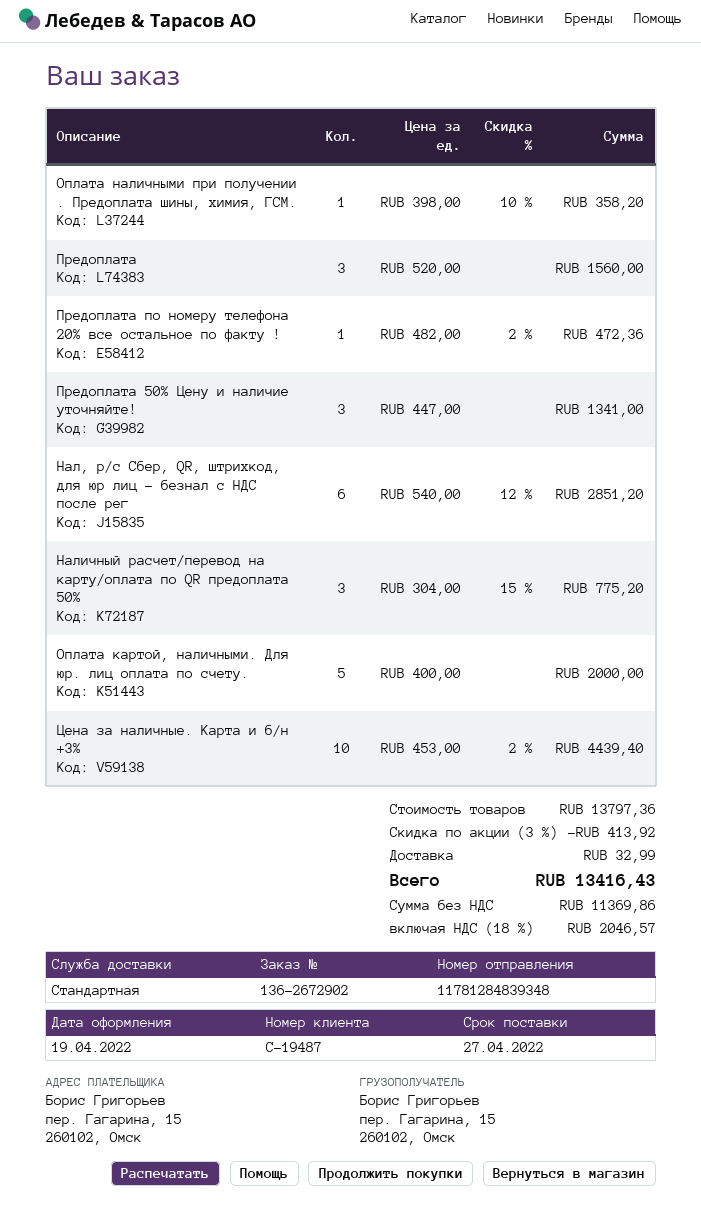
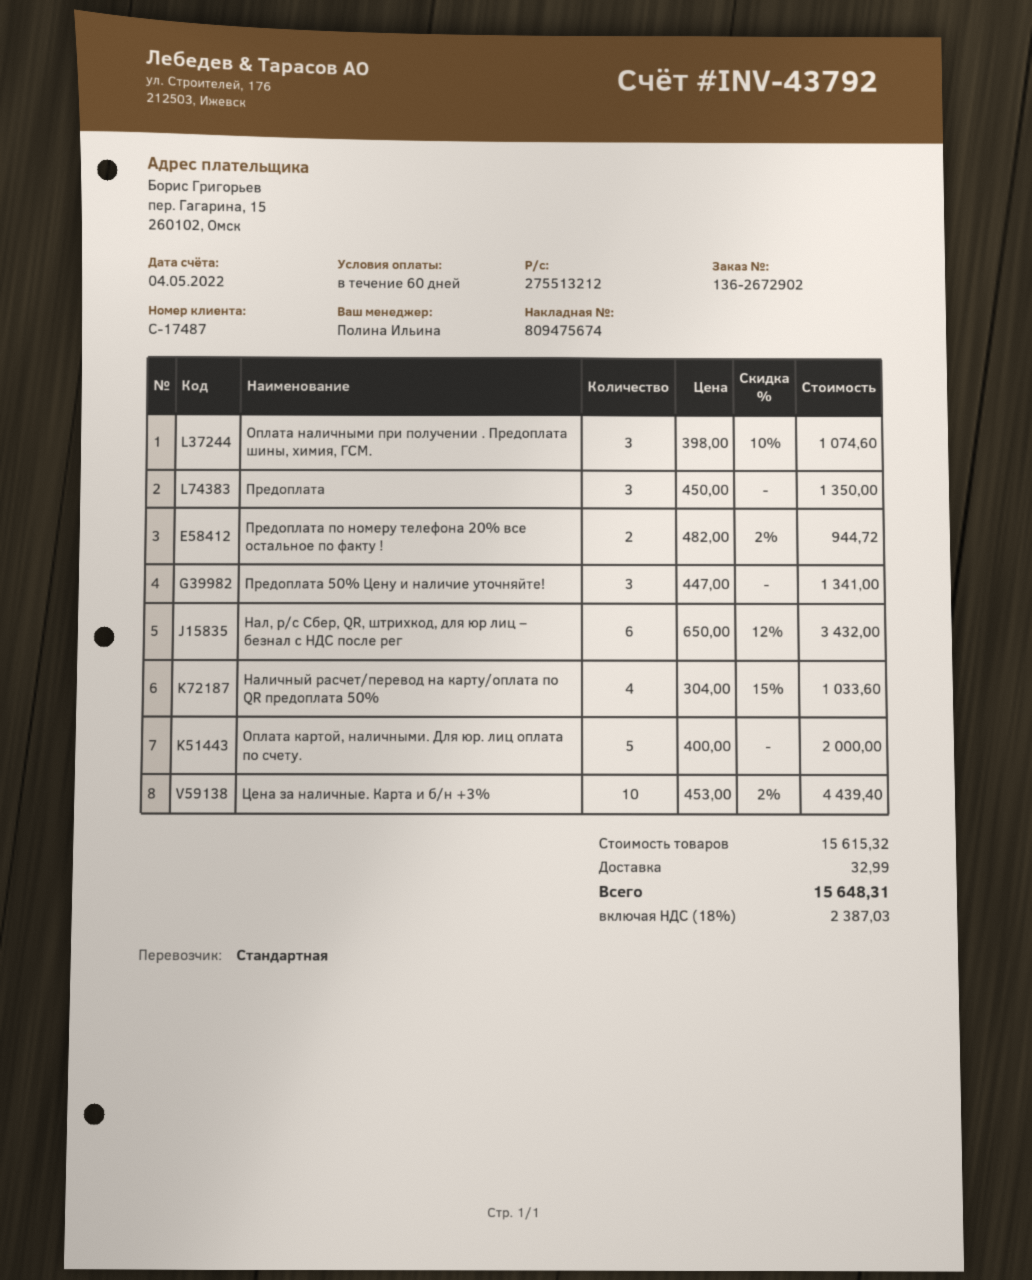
customer number: C-19487 -> C-17487
Оплата наличными при получении . Предоплата шины, химия, ГСМ.: 1 x 398.00 - 10% = 358.20 -> 3 x 398.00 - 10% = 1074.60
Предоплата: 3 x 520.00 = 1560.00 -> 3 x 450.00 = 1350.00
Предоплата по номеру телефона 20% все остальное по факту !: 1 x 482.00 - 2% = 472.36 -> 2 x 482.00 - 2% = 944.72
Нал, р/с Сбер, QR, штрихкод, для юр лиц – безнал с НДС после рег: 6 x 540.00 - 12% = 2851.20 -> 6 x 650.00 - 12% = 3432.00
Наличный расчет/перевод на карту/оплата по QR предоплата 50%: 3 x 304.00 - 15% = 775.20 -> 4 x 304.00 - 15% = 1033.60
subtotal: 13797.36 -> 15615.32
discount: 3% = 413.92 -> none
tax: 18% = 2046.57 -> 18% = 2387.03
total: 13416.43 -> 15648.31

